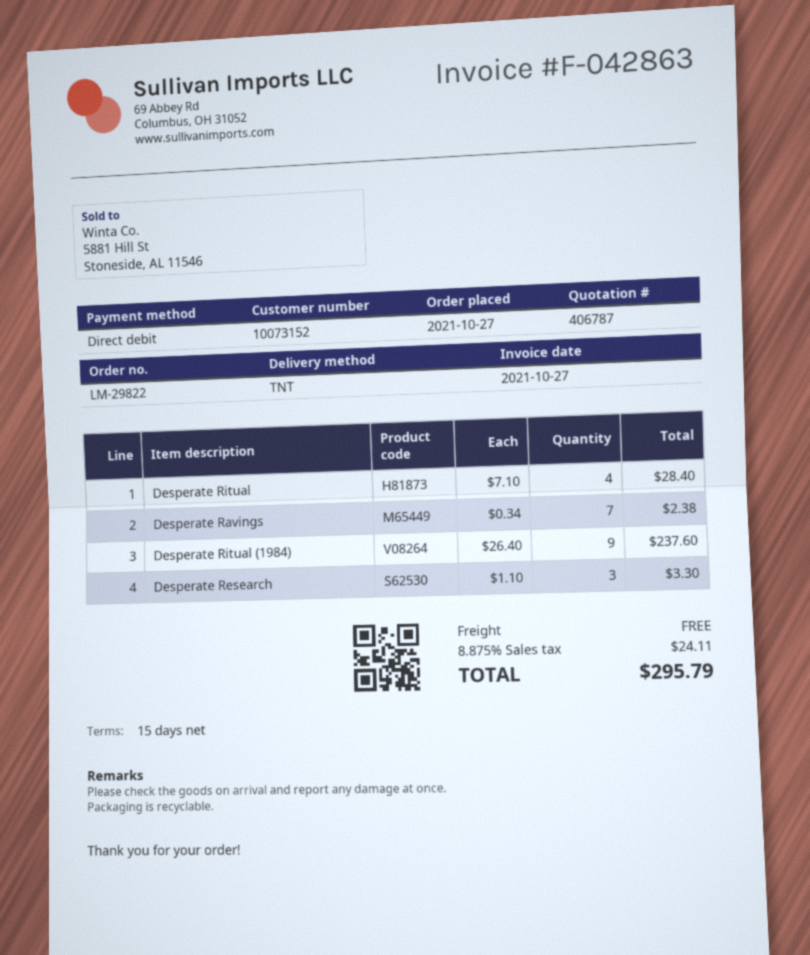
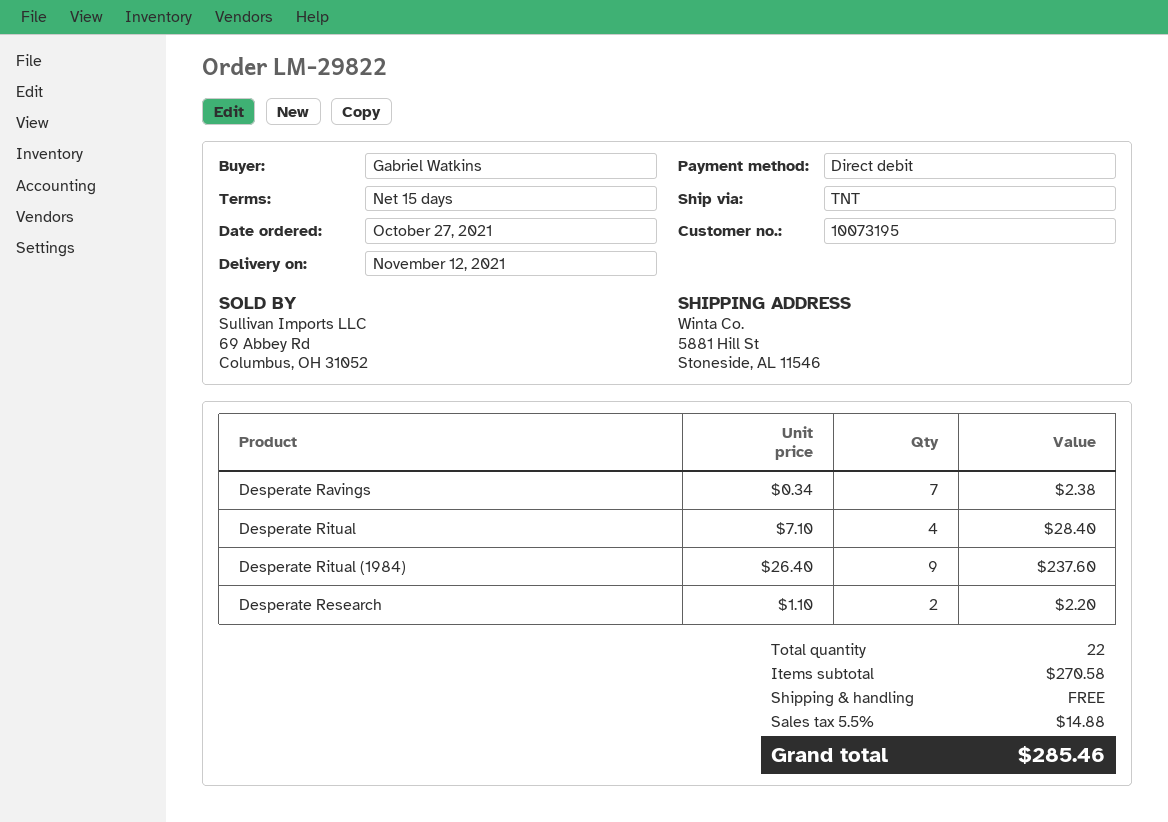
customer number: 10073152 -> 10073195
Desperate Research: 3 x 1.10 = 3.30 -> 2 x 1.10 = 2.20
tax: 8.875% = 24.11 -> 5.5% = 14.88
total: 295.79 -> 285.46

